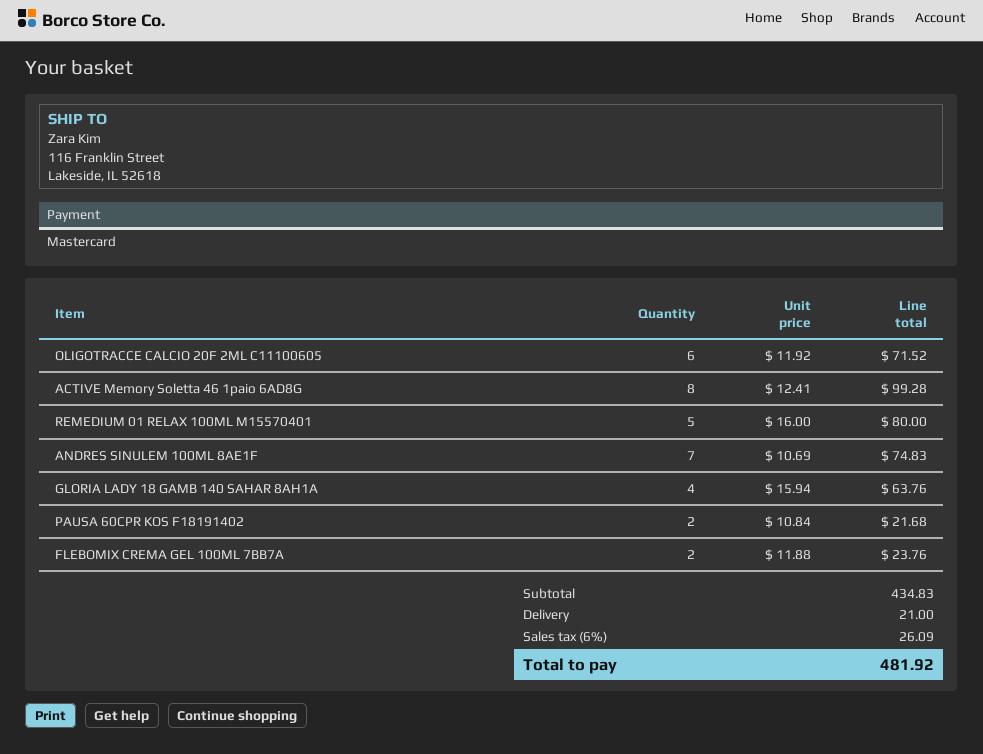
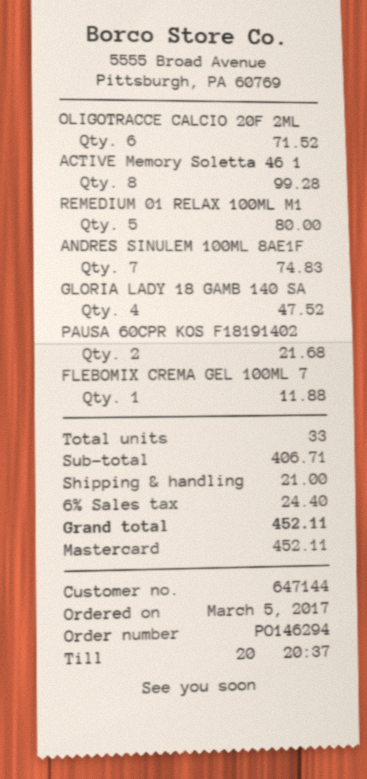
GLORIA LADY 18 GAMB 140 SAHAR 8AH1A: 4 for 63.76 -> 4 for 47.52
FLEBOMIX CREMA GEL 100ML 7BB7A: 2 for 23.76 -> 1 for 11.88
subtotal: 434.83 -> 406.71
tax: 6% = 26.09 -> 6% = 24.40
total: 481.92 -> 452.11

